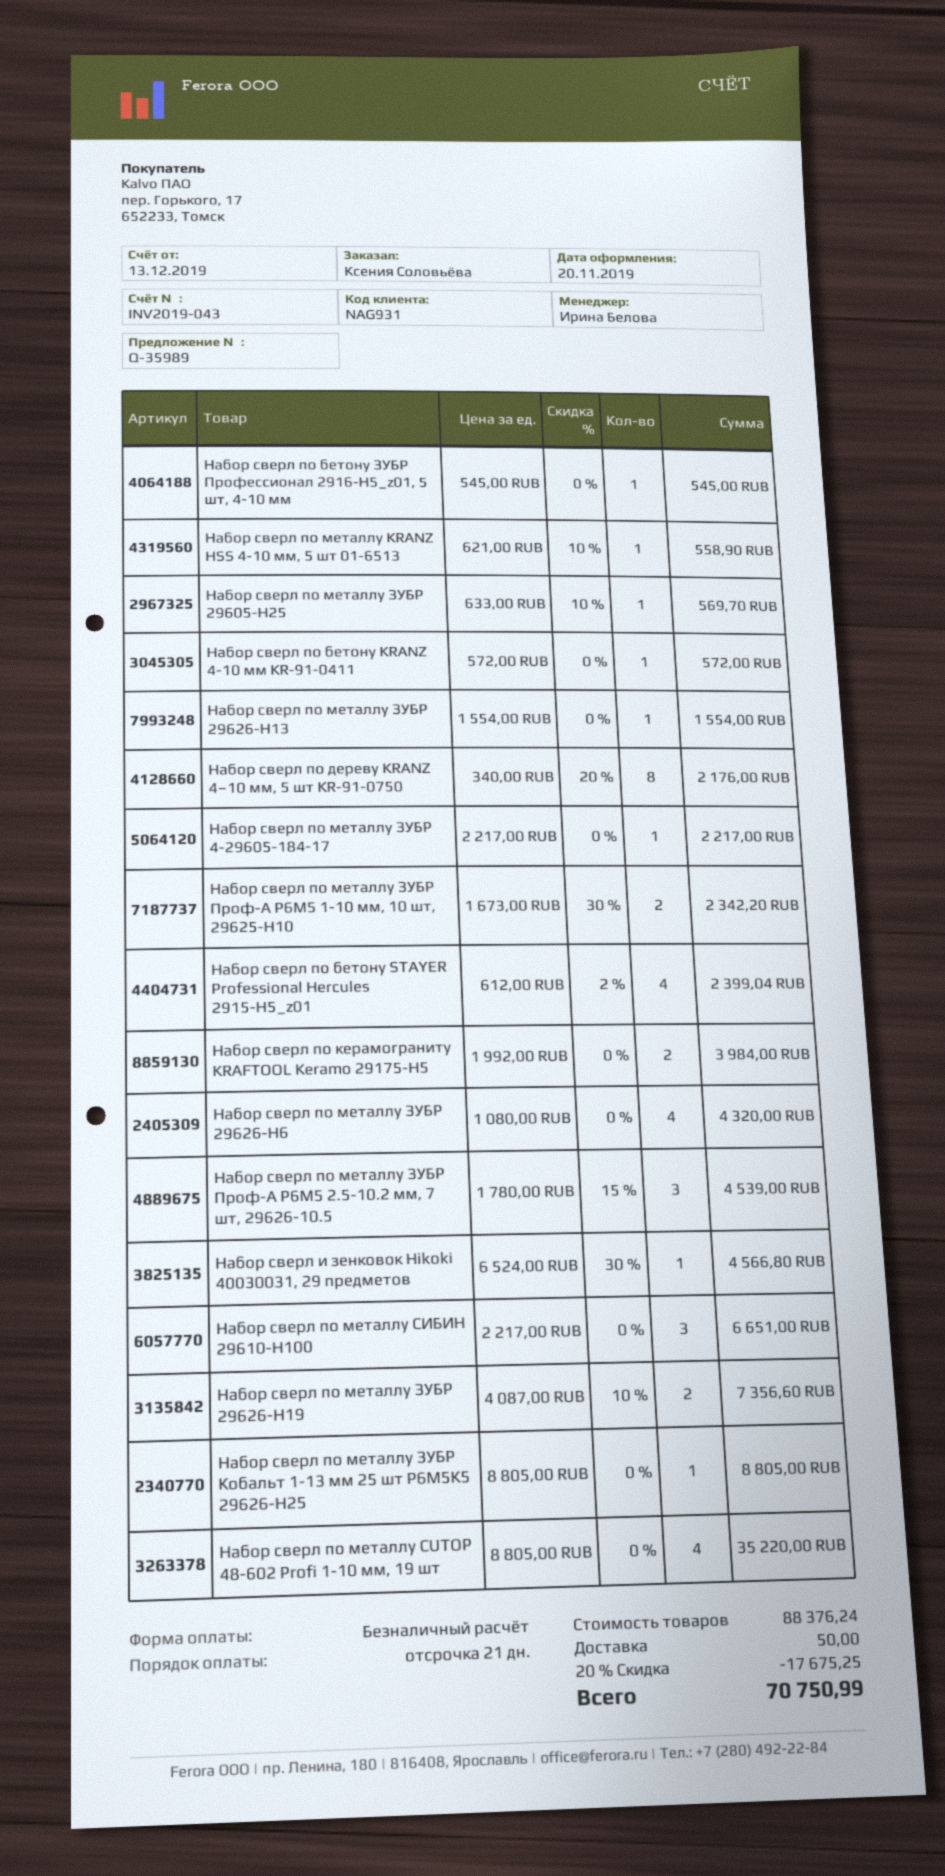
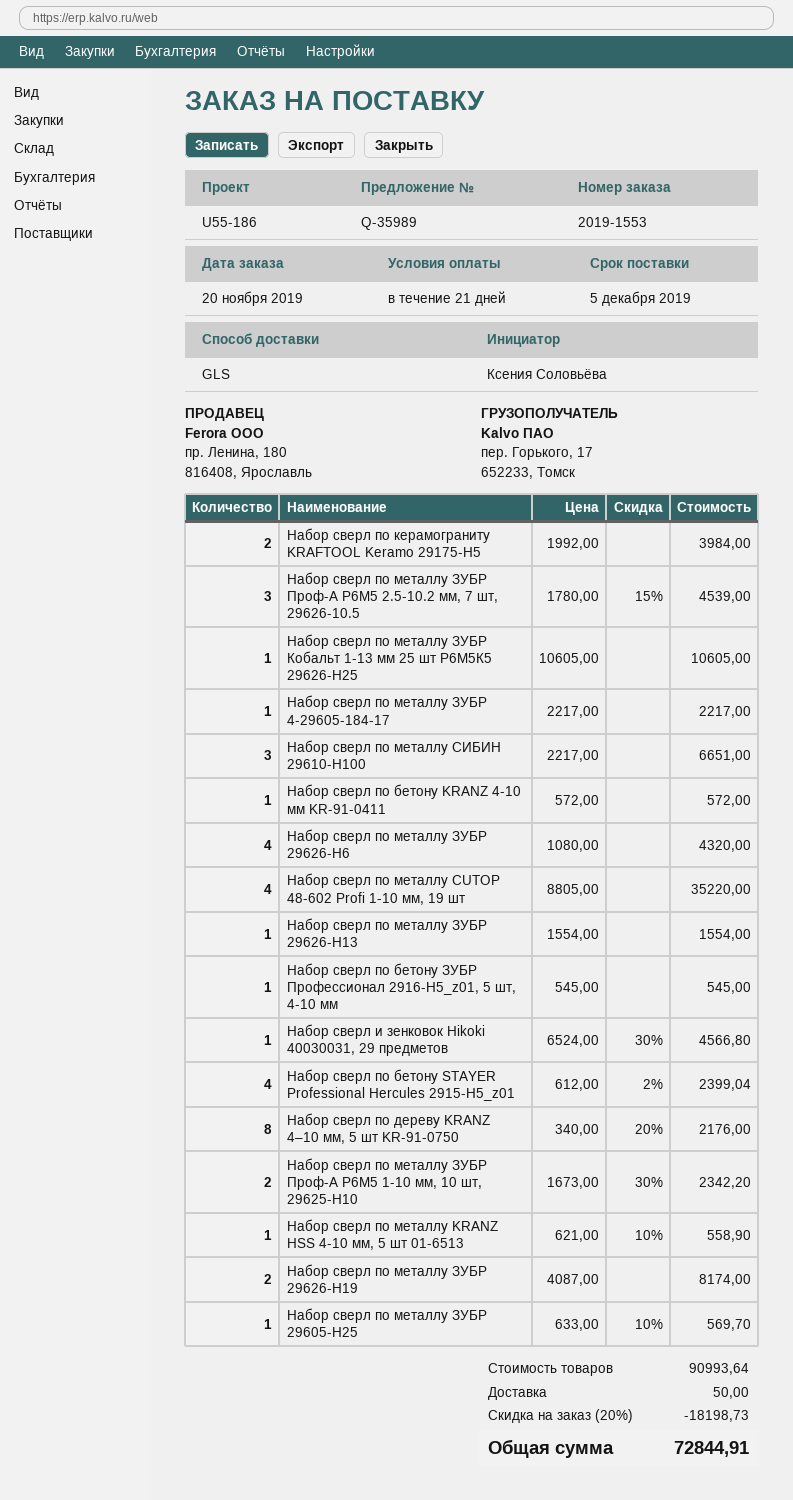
Набор сверл по металлу ЗУБР 29626-H19: 2 x 4087.00 - 10% = 7356.60 -> 2 x 4087.00 = 8174.00
Набор сверл по металлу ЗУБР Кобальт 1-13 мм 25 шт Р6М5К5 29626-H25: 1 x 8805.00 = 8805.00 -> 1 x 10605.00 = 10605.00
subtotal: 88376.24 -> 90993.64
discount: 20% = 17675.25 -> 20% = 18198.73
total: 70750.99 -> 72844.91

